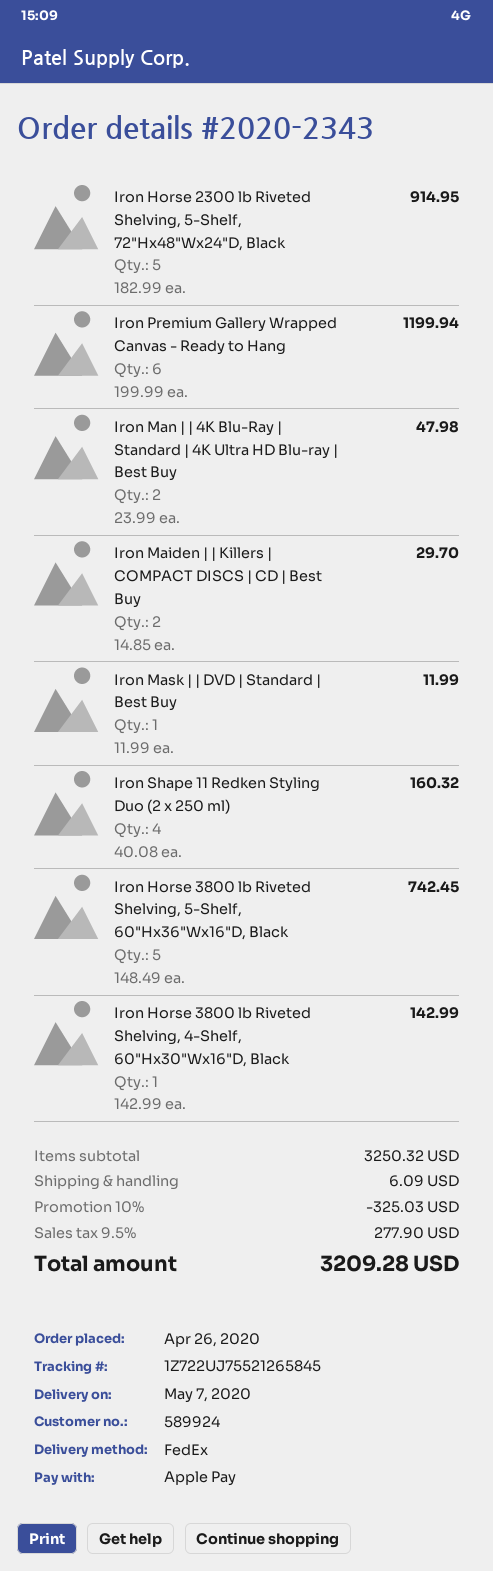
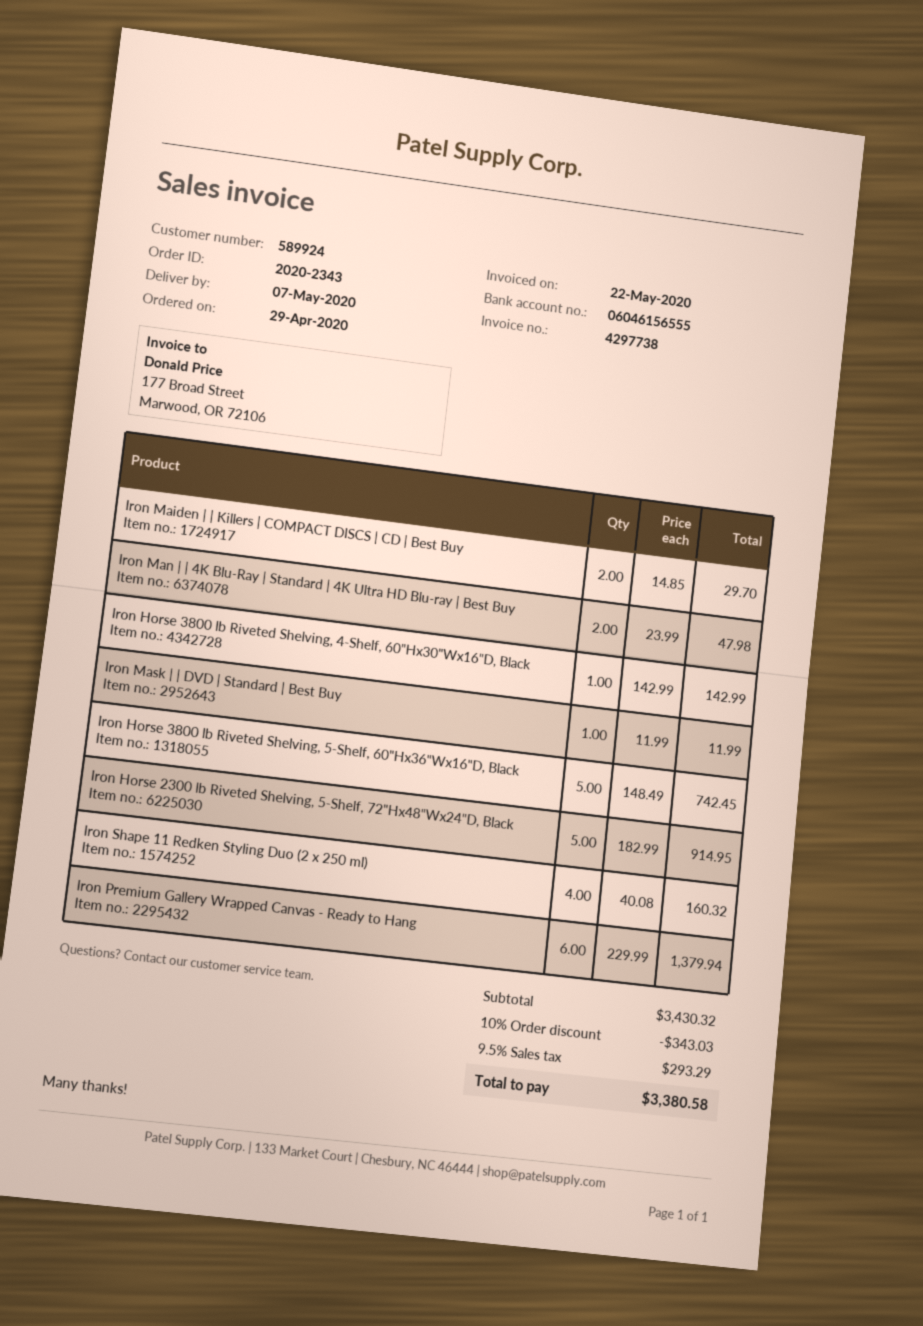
order date: 2020-04-26 -> 2020-04-29
Iron Premium Gallery Wrapped Canvas - Ready to Hang: 6 x 199.99 = 1199.94 -> 6 x 229.99 = 1379.94
subtotal: 3250.32 -> 3430.32
discount: 10% = 325.03 -> 10% = 343.03
shipping: 6.09 -> none
tax: 9.5% = 277.90 -> 9.5% = 293.29
total: 3209.28 -> 3380.58

